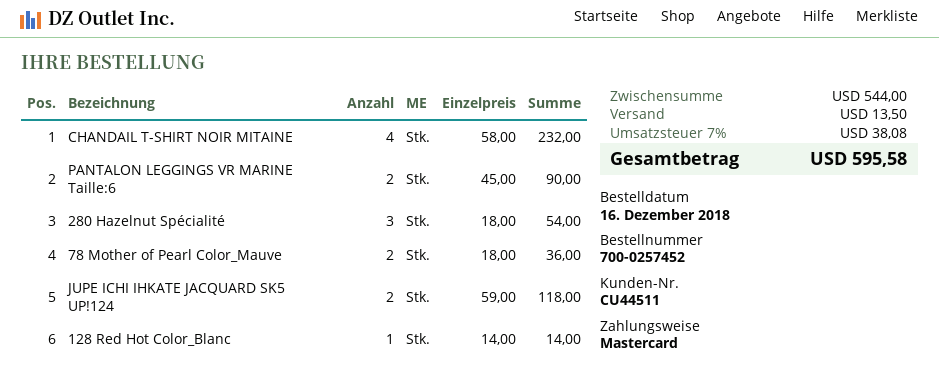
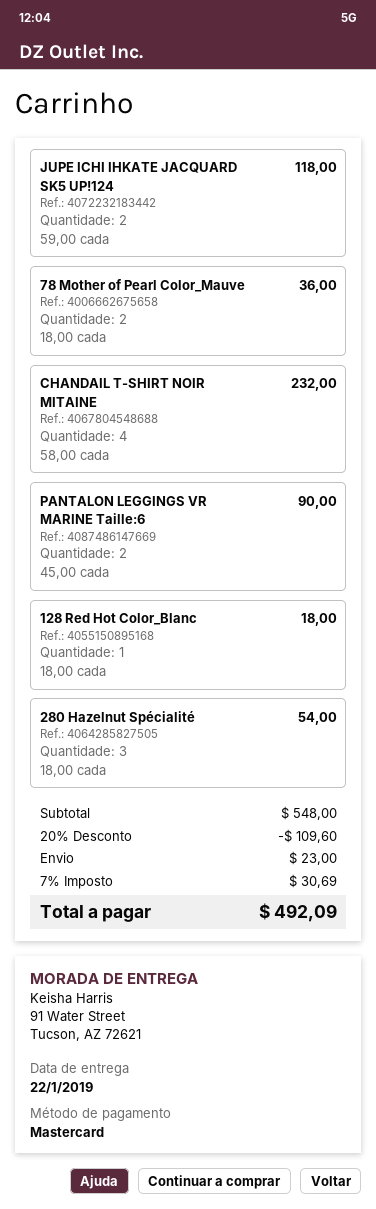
128 Red Hot Color_Blanc: 1 x 14.00 = 14.00 -> 1 x 18.00 = 18.00
subtotal: 544.00 -> 548.00
discount: none -> 20% = 109.60
shipping: 13.50 -> 23.00
tax: 7% = 38.08 -> 7% = 30.69
total: 595.58 -> 492.09

